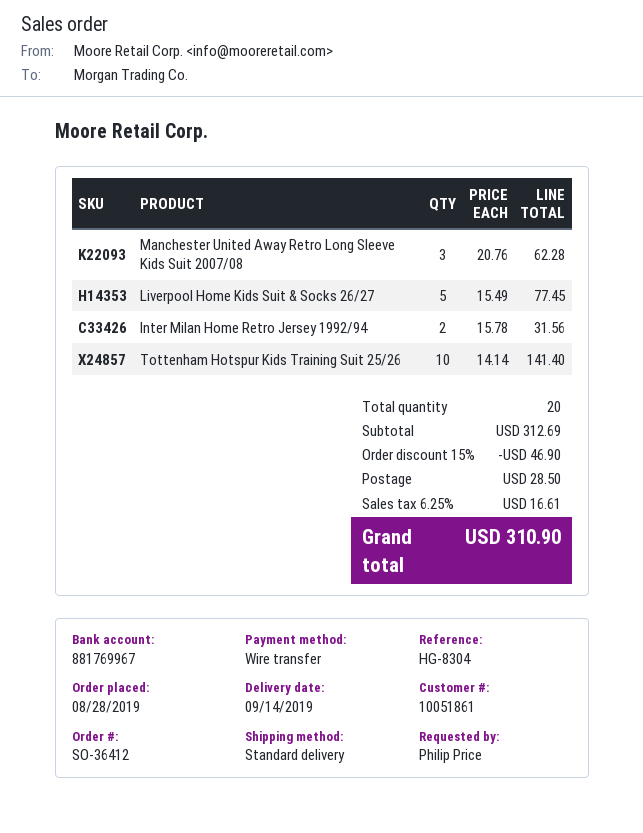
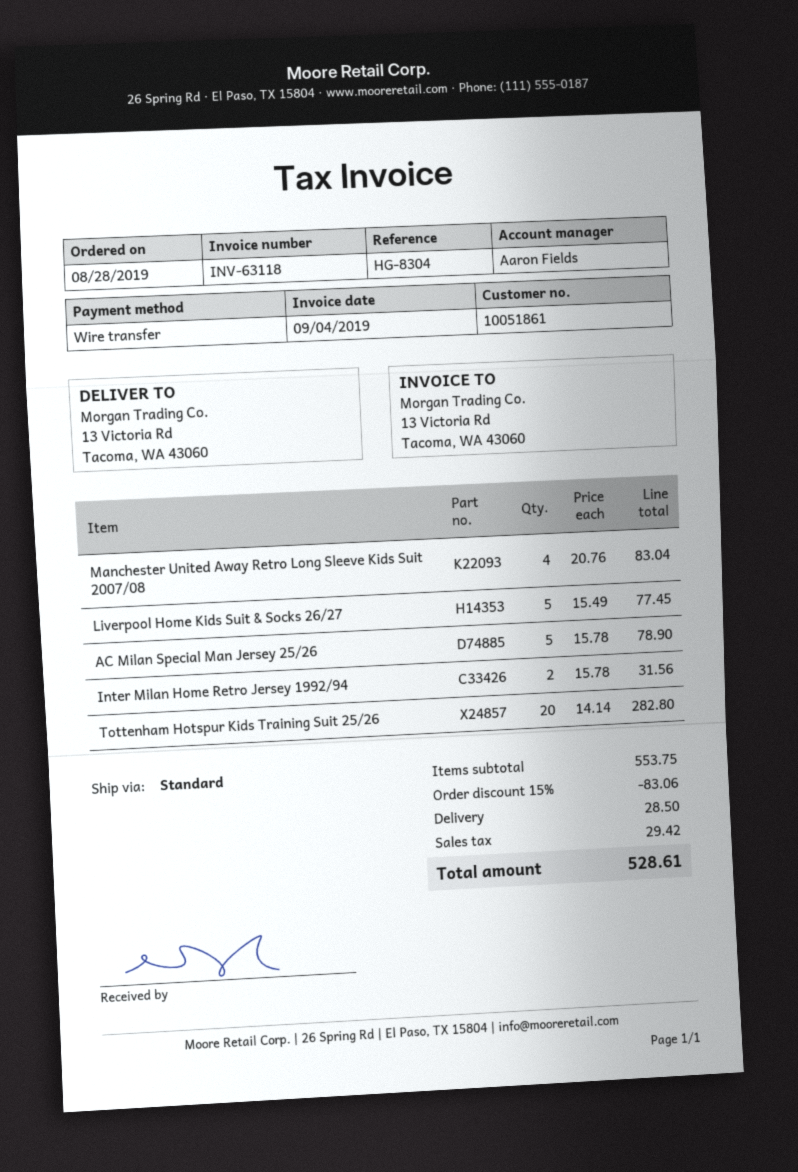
Manchester United Away Retro Long Sleeve Kids Suit 2007/08: 3 x 20.76 = 62.28 -> 4 x 20.76 = 83.04
Tottenham Hotspur Kids Training Suit 25/26: 10 x 14.14 = 141.40 -> 20 x 14.14 = 282.80
AC Milan Special Man Jersey 25/26: none -> 5 x 15.78 = 78.90
subtotal: 312.69 -> 553.75
discount: 15% = 46.90 -> 15% = 83.06
tax: 16.61 -> 29.42
total: 310.90 -> 528.61

